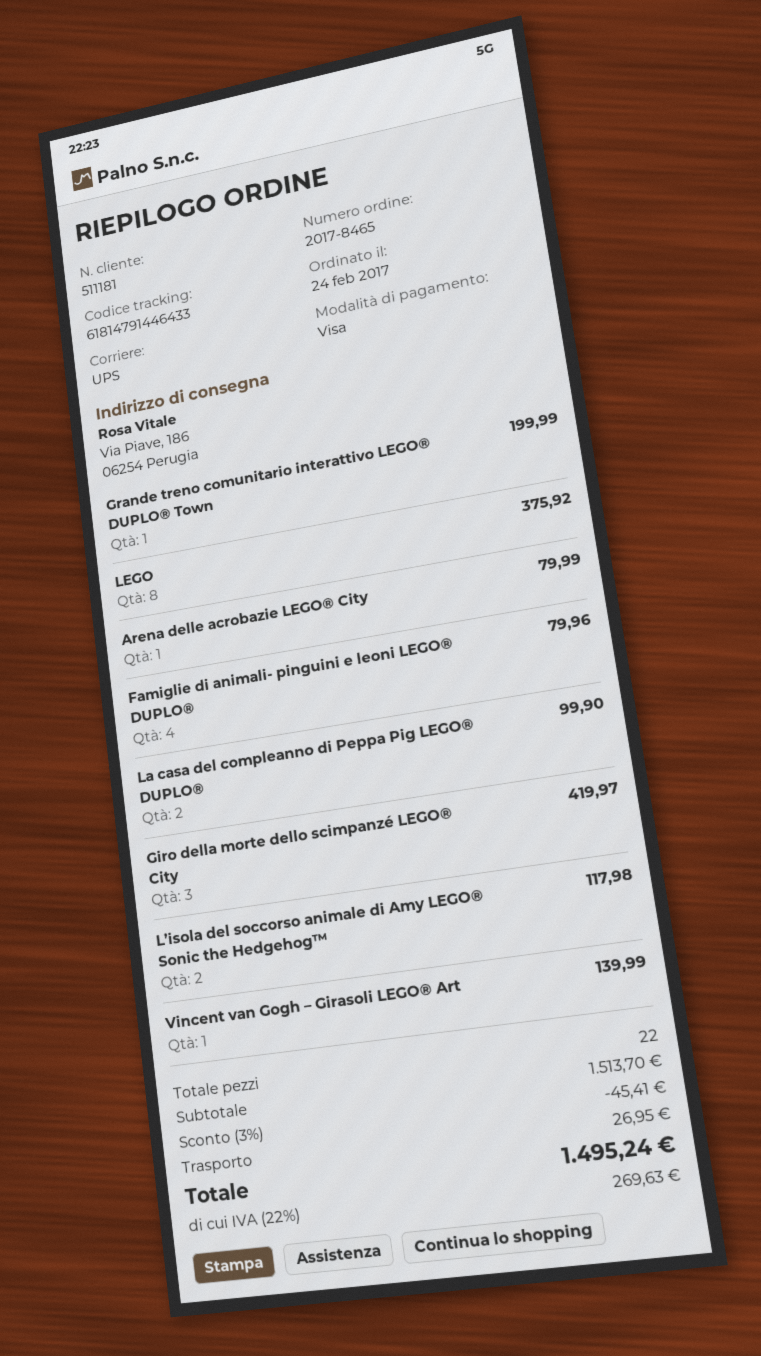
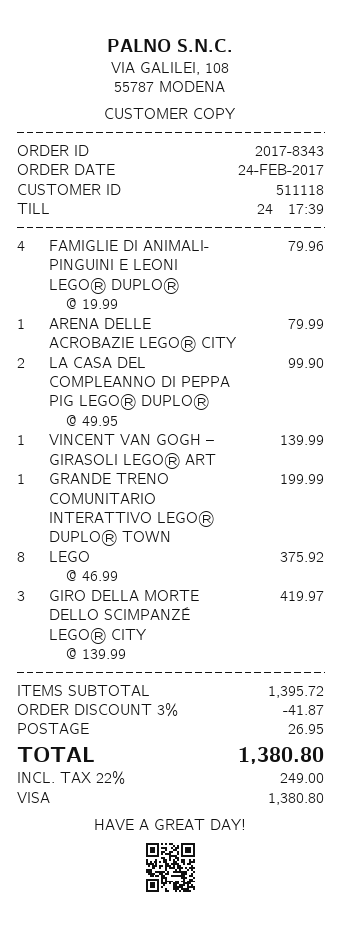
order number: 2017-8465 -> 2017-8343
customer number: 511181 -> 511118
L’isola del soccorso animale di Amy LEGO® Sonic the Hedgehog™: 2 for 117.98 -> none
subtotal: 1513.70 -> 1395.72
discount: 3% = 45.41 -> 3% = 41.87
tax: 22% = 269.63 -> 22% = 249.00
total: 1495.24 -> 1380.80

